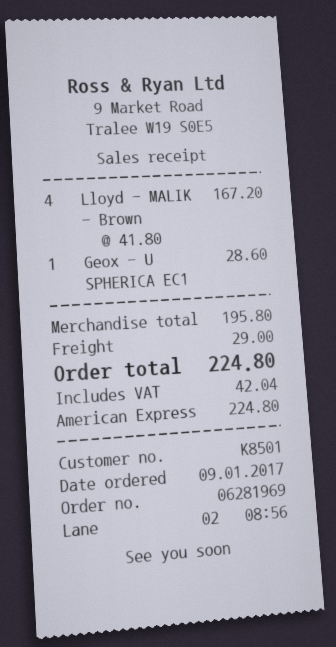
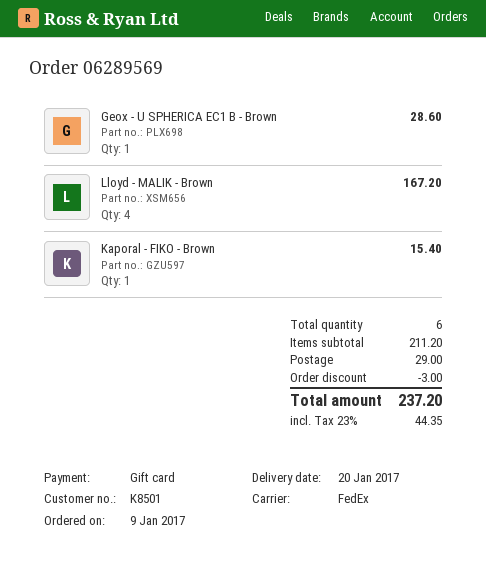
order number: 06281969 -> 06289569
payment method: American Express -> gift card
Kaporal - FIKO - Brown: none -> 1 for 15.40
subtotal: 195.80 -> 211.20
discount: none -> 3.00
tax: 42.04 -> 44.35
total: 224.80 -> 237.20

